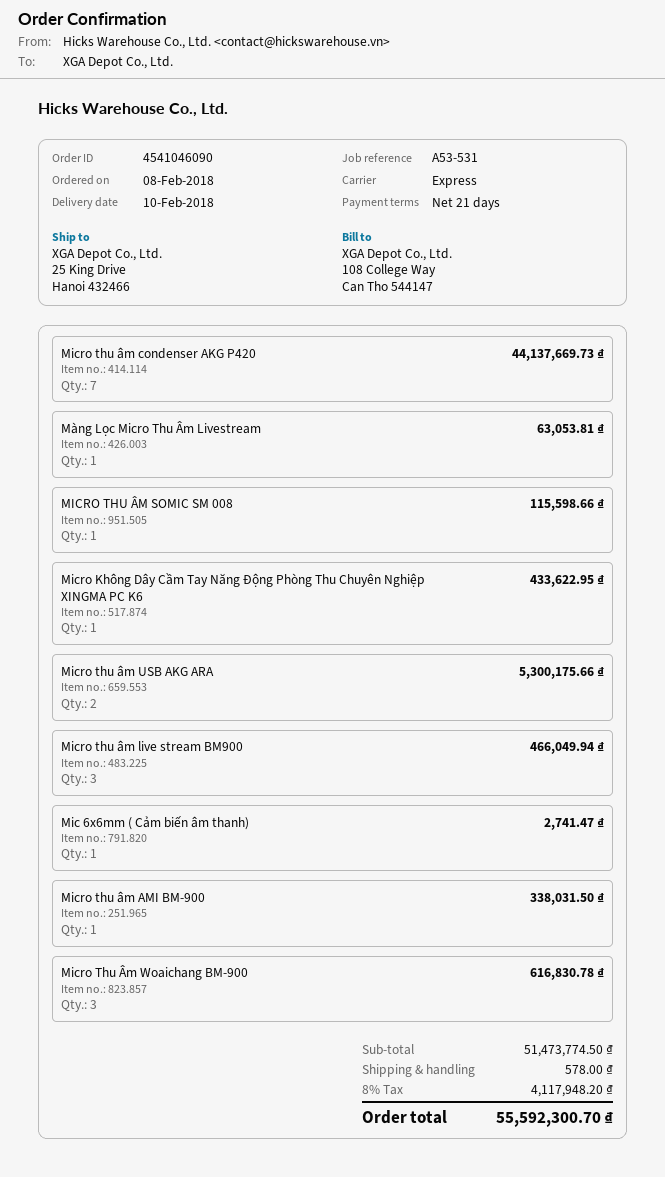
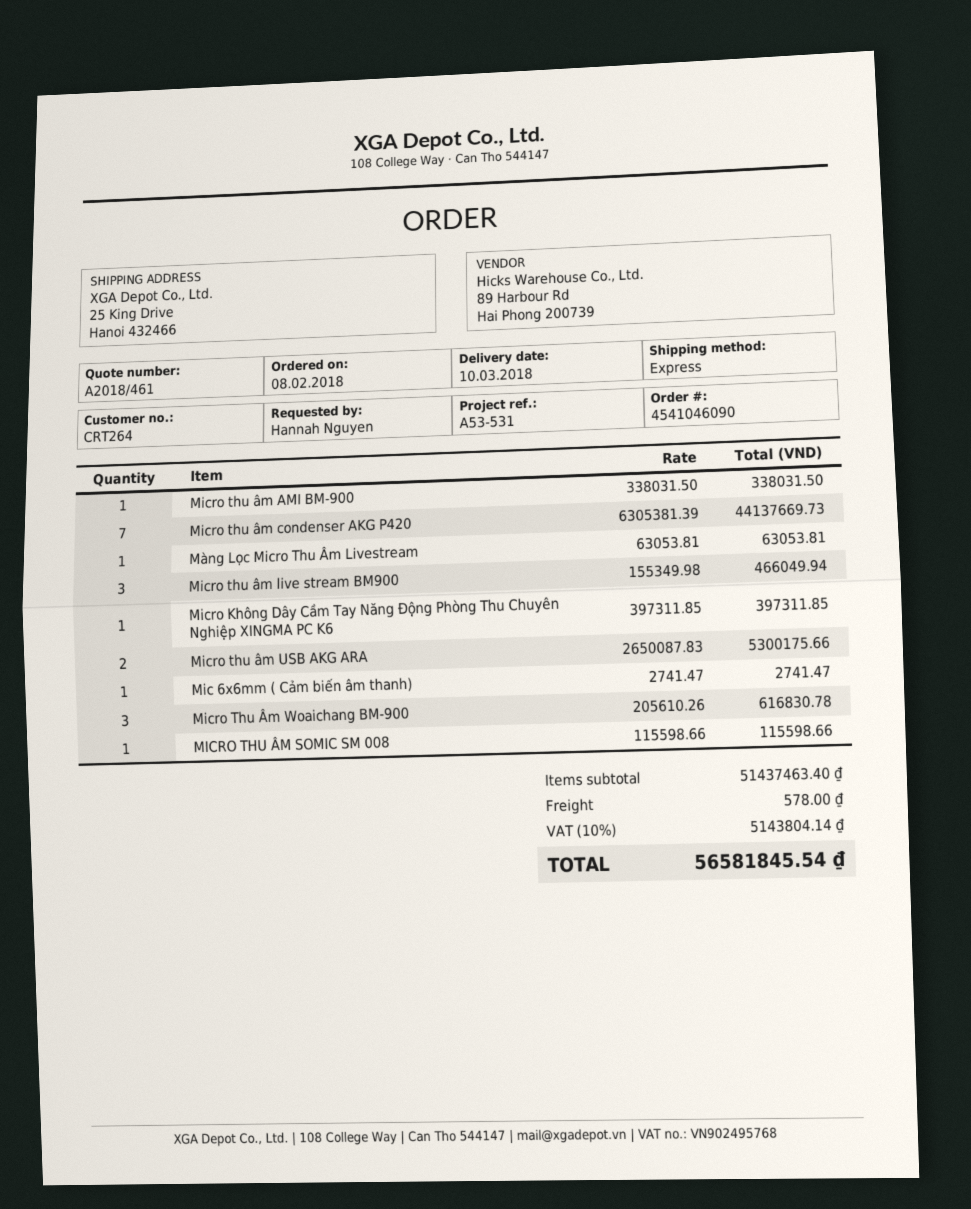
delivery date: 2018-02-10 -> 2018-03-10
Micro Không Dây Cầm Tay Năng Động Phòng Thu Chuyên Nghiệp XINGMA PC K6: 1 for 433622.95 -> 1 for 397311.85
subtotal: 51473774.50 -> 51437463.40
tax: 8% = 4117948.20 -> 10% = 5143804.14
total: 55592300.70 -> 56581845.54

